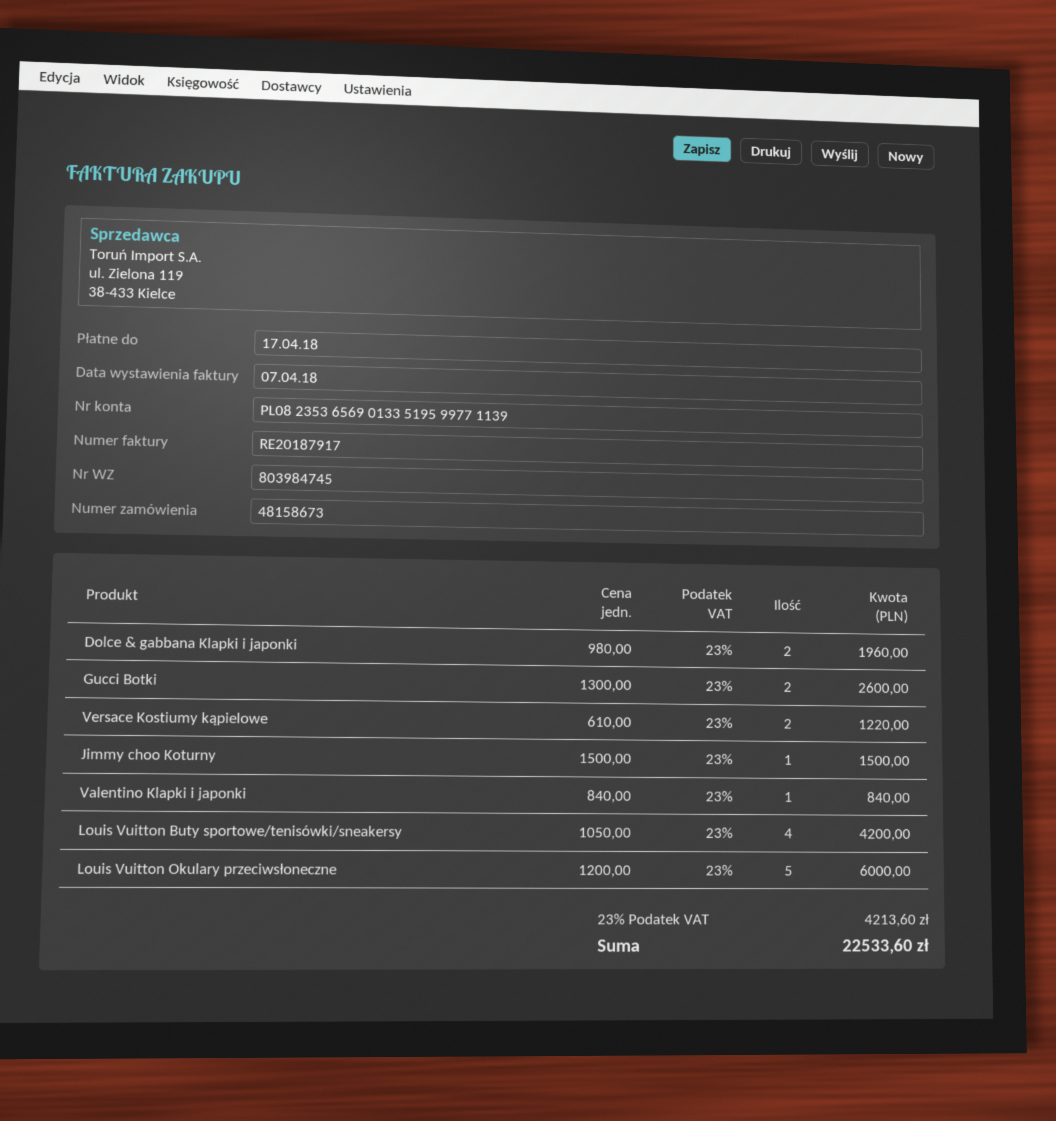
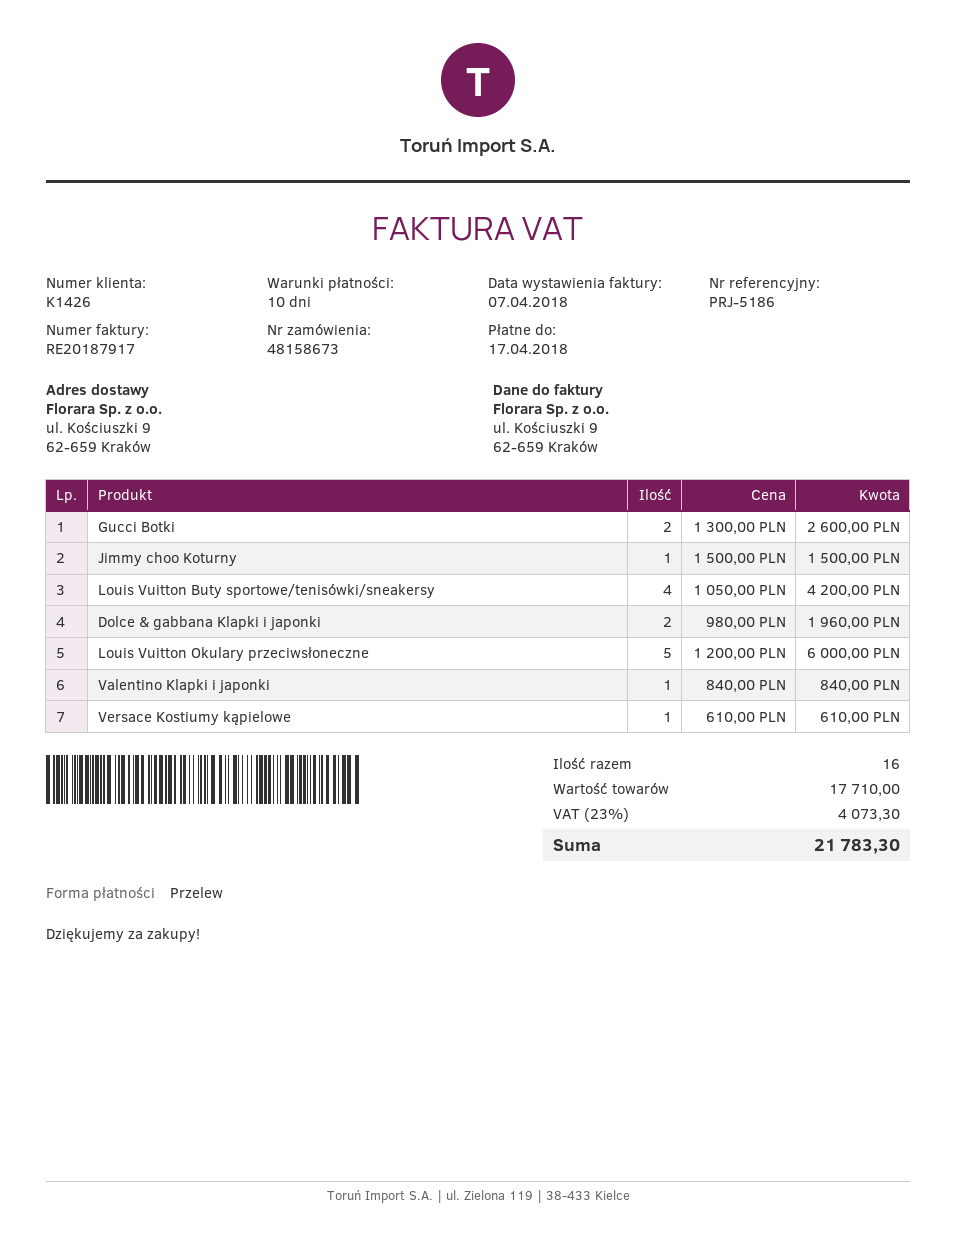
Versace Kostiumy kąpielowe: 2 x 610.00 = 1220.00 -> 1 x 610.00 = 610.00
tax: 23% = 4213.60 -> 23% = 4073.30
total: 22533.60 -> 21783.30

